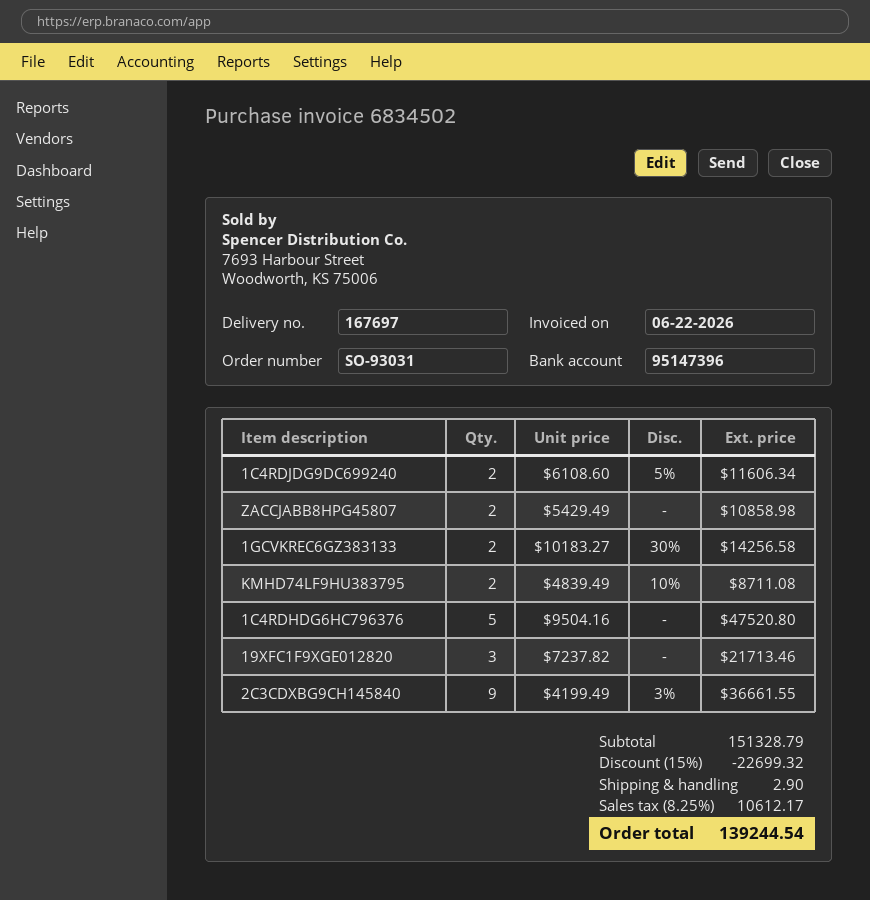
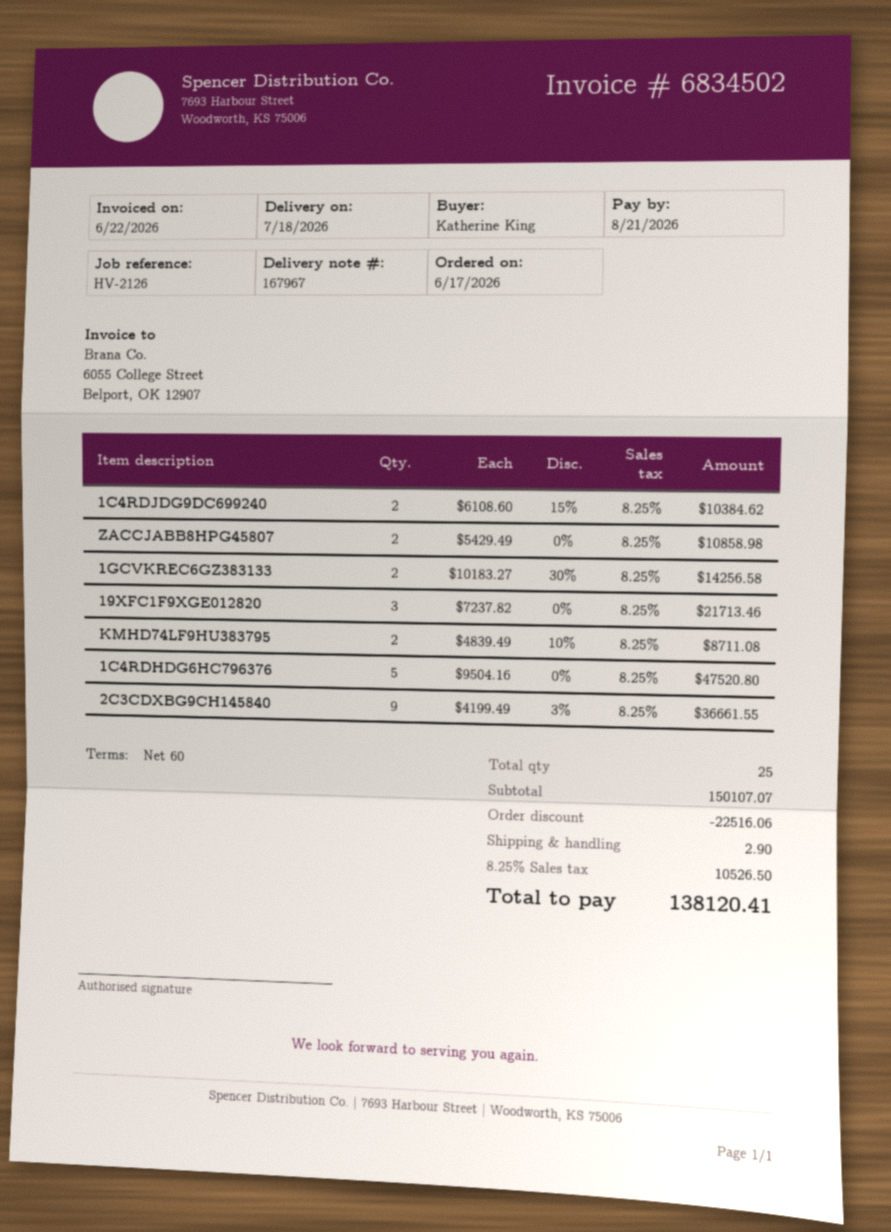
delivery note number: 167697 -> 167967
1C4RDJDG9DC699240: 2 x 6108.60 - 5% = 11606.34 -> 2 x 6108.60 - 15% = 10384.62
subtotal: 151328.79 -> 150107.07
discount: 22699.32 -> 22516.06
tax: 8.25% = 10612.17 -> 8.25% = 10526.50
total: 139244.54 -> 138120.41

